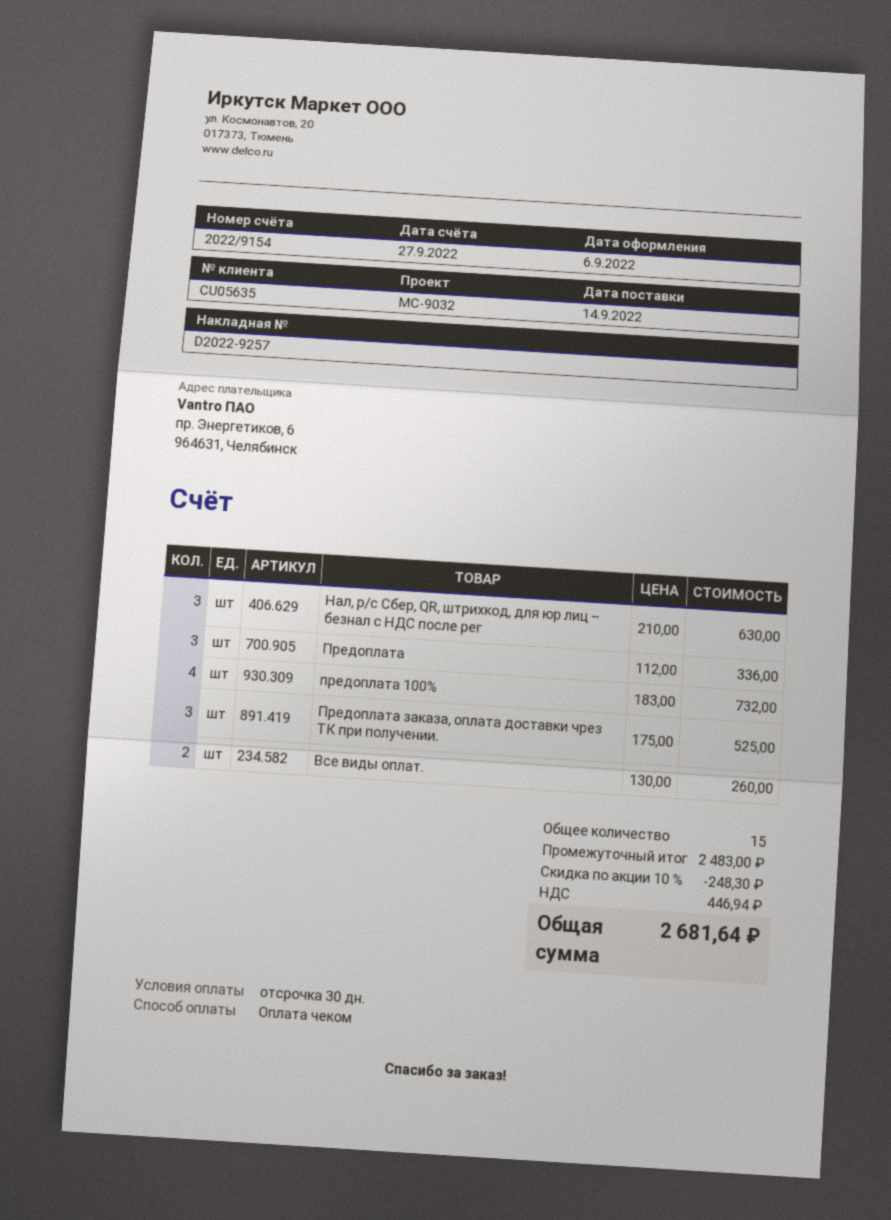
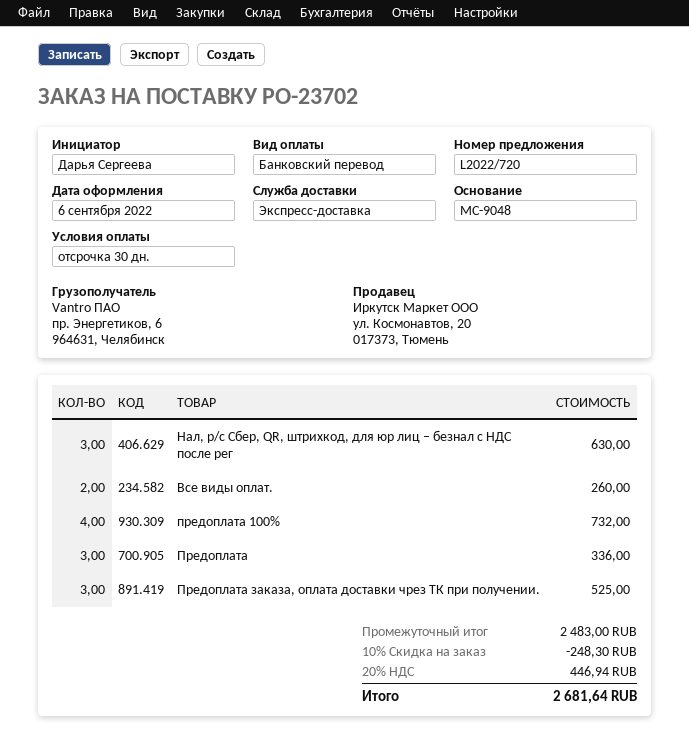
reference: MC-9032 -> MC-9048
payment method: cheque -> bank transfer

